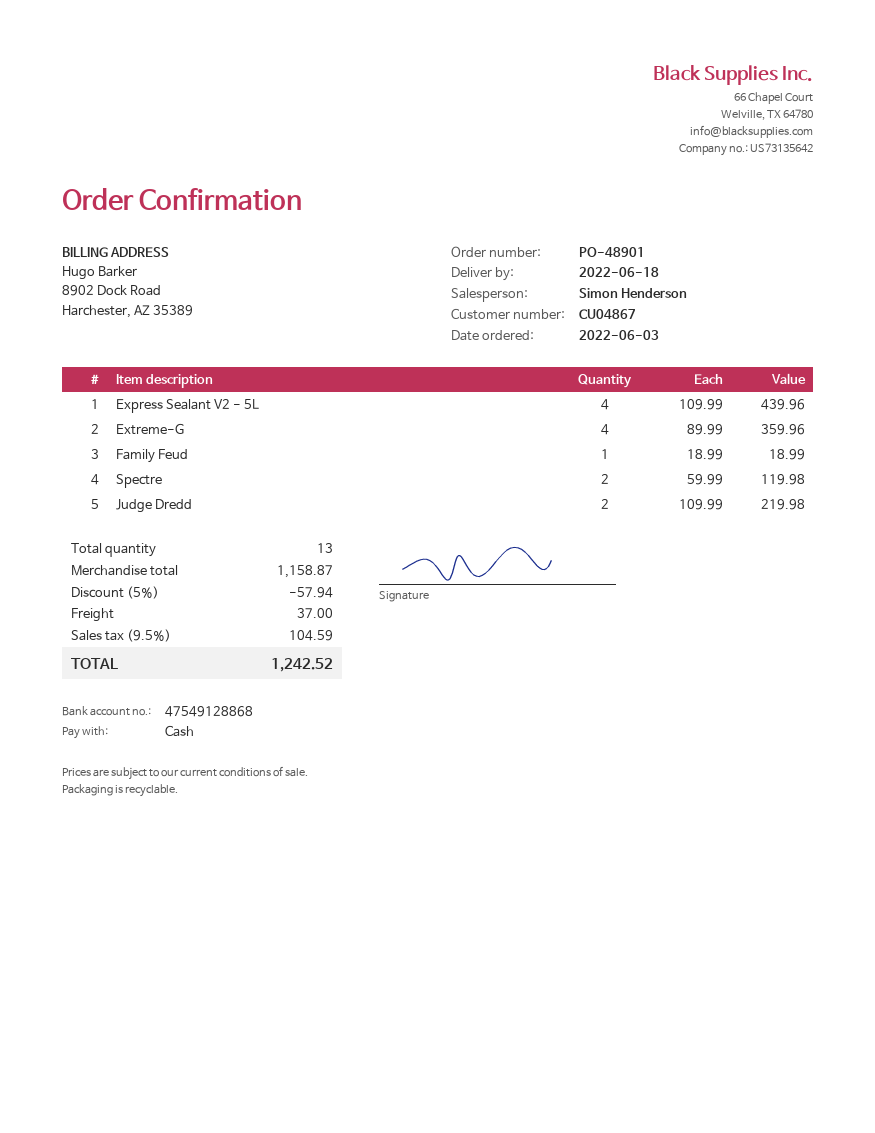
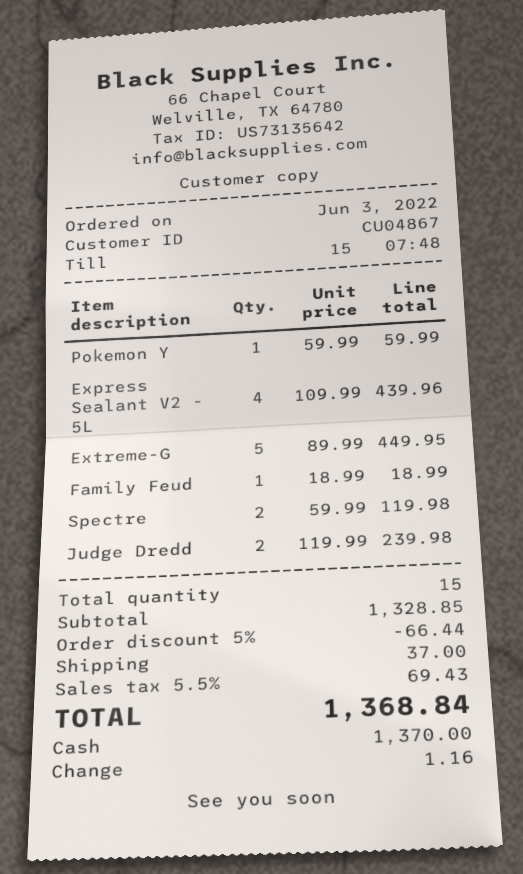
Extreme-G: 4 x 89.99 = 359.96 -> 5 x 89.99 = 449.95
Judge Dredd: 2 x 109.99 = 219.98 -> 2 x 119.99 = 239.98
Pokemon Y: none -> 1 x 59.99 = 59.99
total quantity: 13 -> 15
subtotal: 1158.87 -> 1328.85
discount: 5% = 57.94 -> 5% = 66.44
tax: 9.5% = 104.59 -> 5.5% = 69.43
total: 1242.52 -> 1368.84

